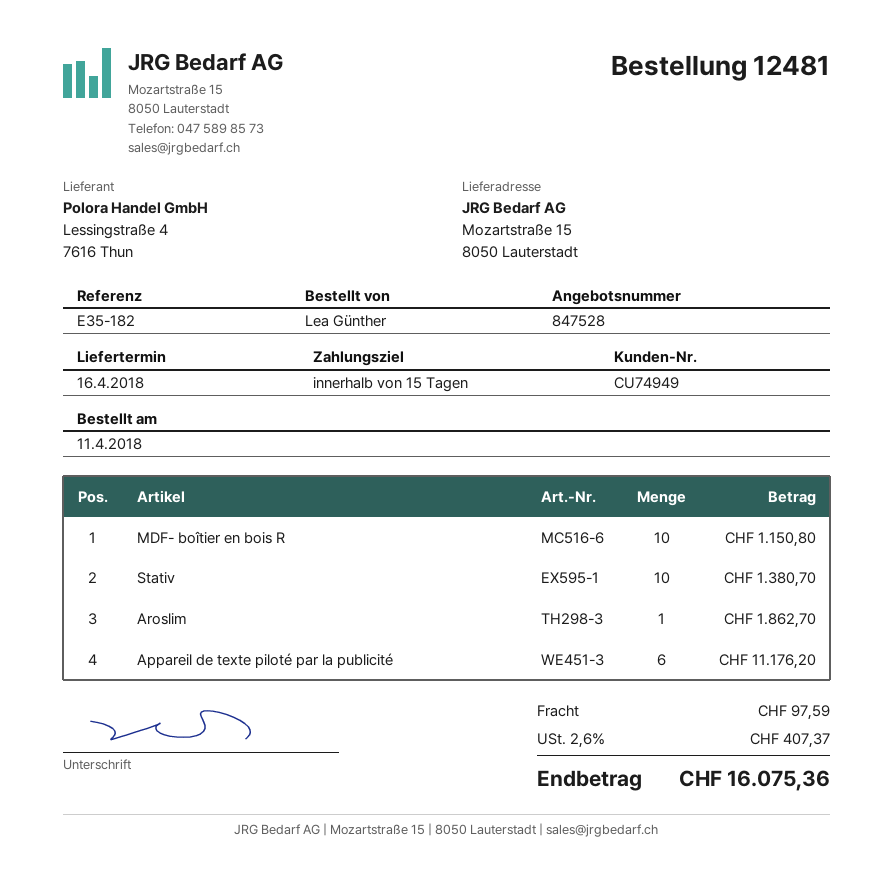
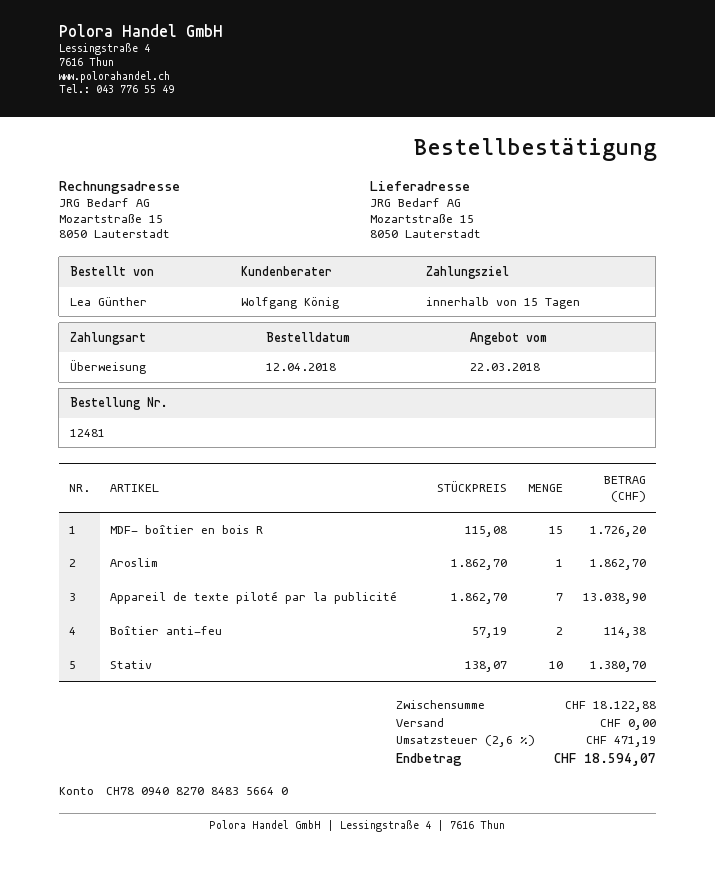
order date: 2018-04-11 -> 2018-04-12
MDF- boîtier en bois R: 10 for 1150.80 -> 15 for 1726.20
Appareil de texte piloté par la publicité: 6 for 11176.20 -> 7 for 13038.90
Boîtier anti-feu: none -> 2 for 114.38
shipping: 97.59 -> 0.00
tax: 2.6% = 407.37 -> 2.6% = 471.19
total: 16075.36 -> 18594.07

